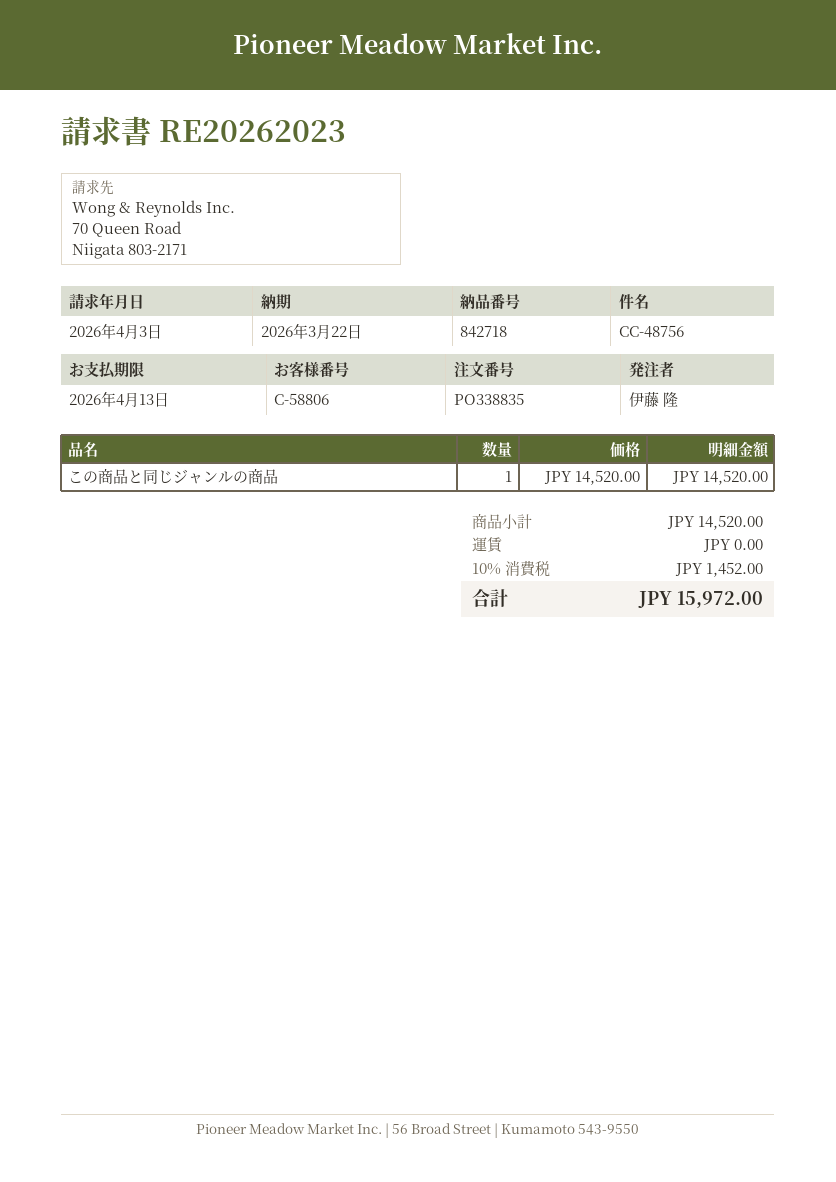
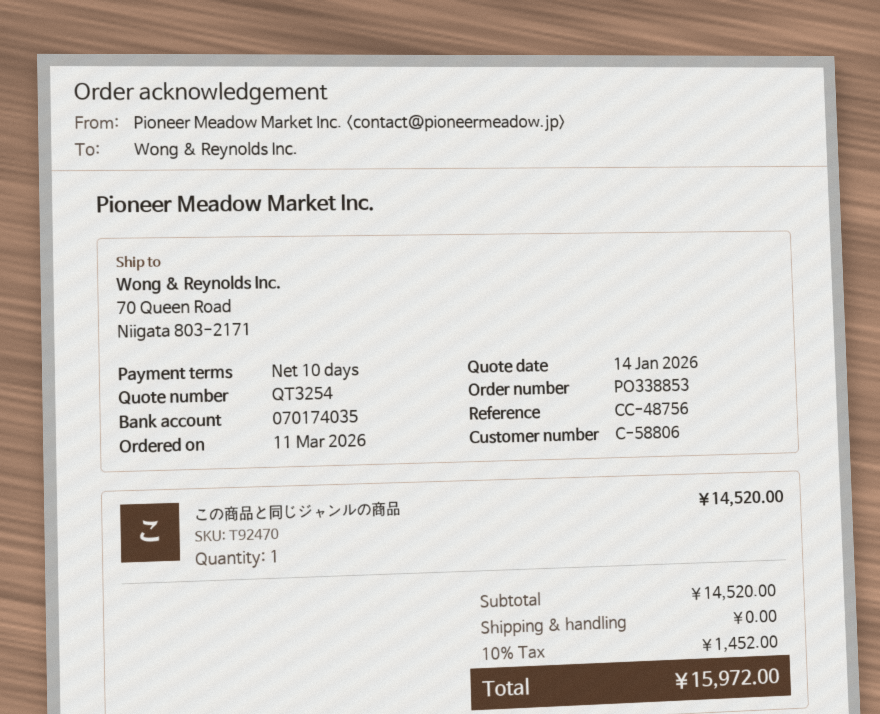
order number: PO338835 -> PO338853

